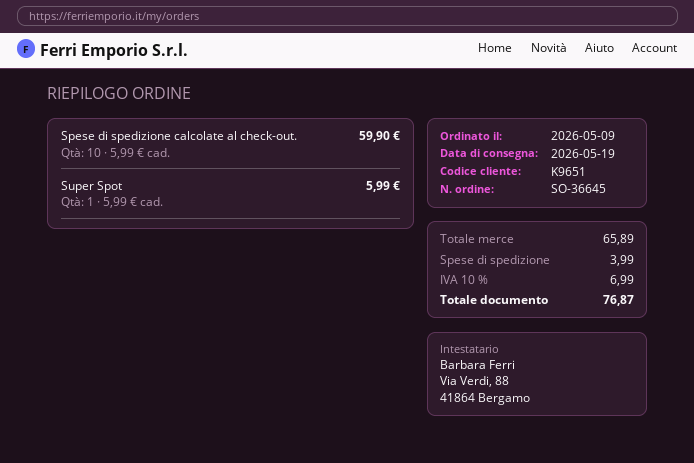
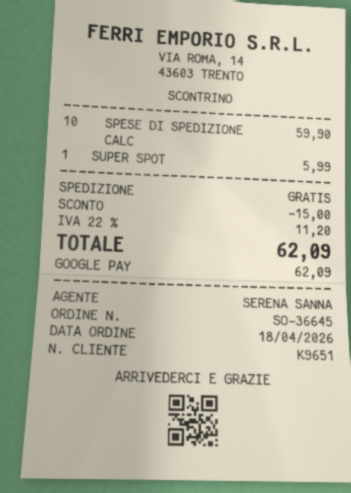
order date: 2026-05-09 -> 2026-04-18
discount: none -> 15.00
shipping: 3.99 -> 0.00
tax: 10% = 6.99 -> 22% = 11.20
total: 76.87 -> 62.09

